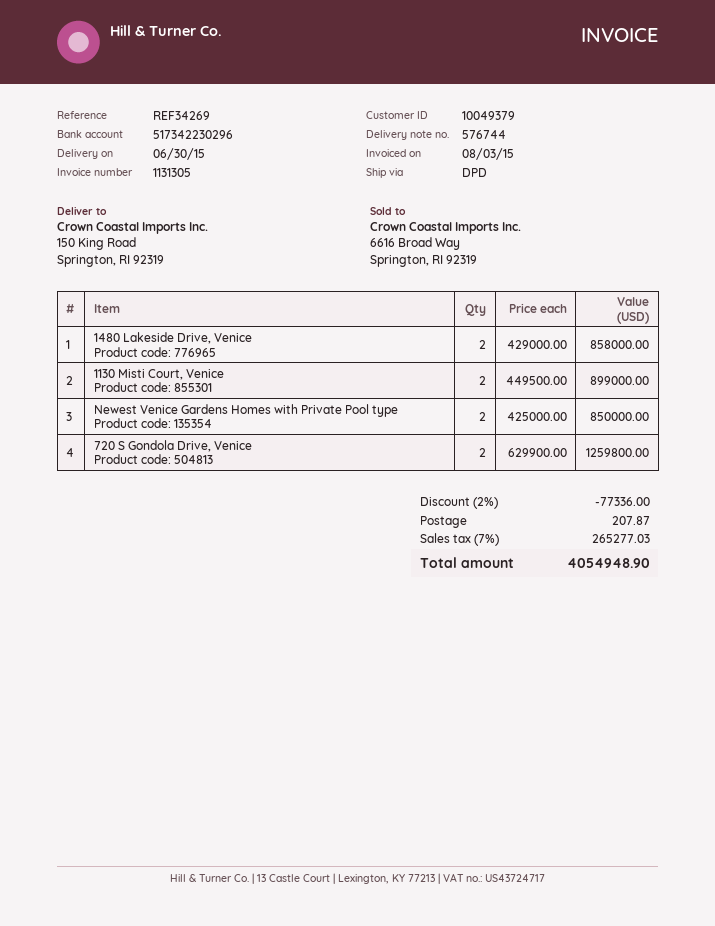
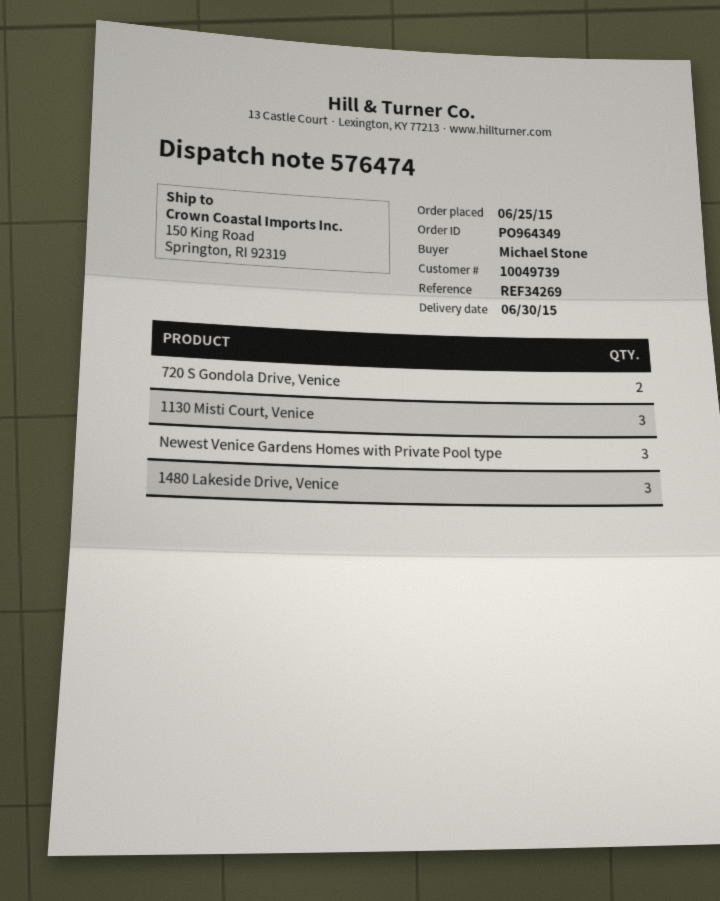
delivery note number: 576744 -> 576474
customer number: 10049379 -> 10049739
1480 Lakeside Drive, Venice: 2 -> 3
1130 Misti Court, Venice: 2 -> 3
Newest Venice Gardens Homes with Private Pool type: 2 -> 3

